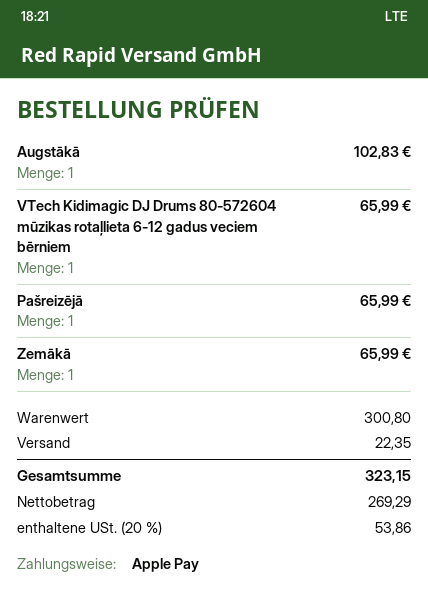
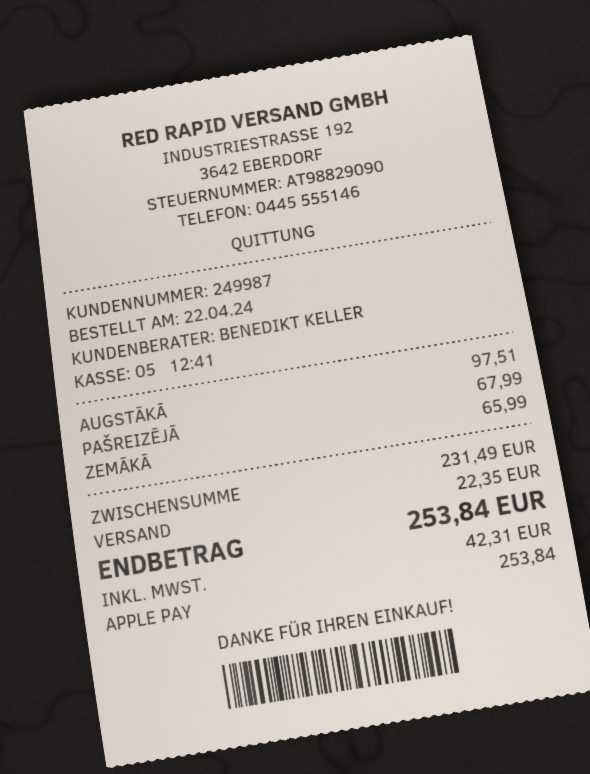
Augstākā: 1 for 102.83 -> 1 for 97.51
VTech Kidimagic DJ Drums 80-572604 mūzikas rotaļlieta 6-12 gadus veciem bērniem: 1 for 65.99 -> none
Pašreizējā: 1 for 65.99 -> 1 for 67.99
subtotal: 300.80 -> 231.49
tax: 53.86 -> 42.31
total: 323.15 -> 253.84

